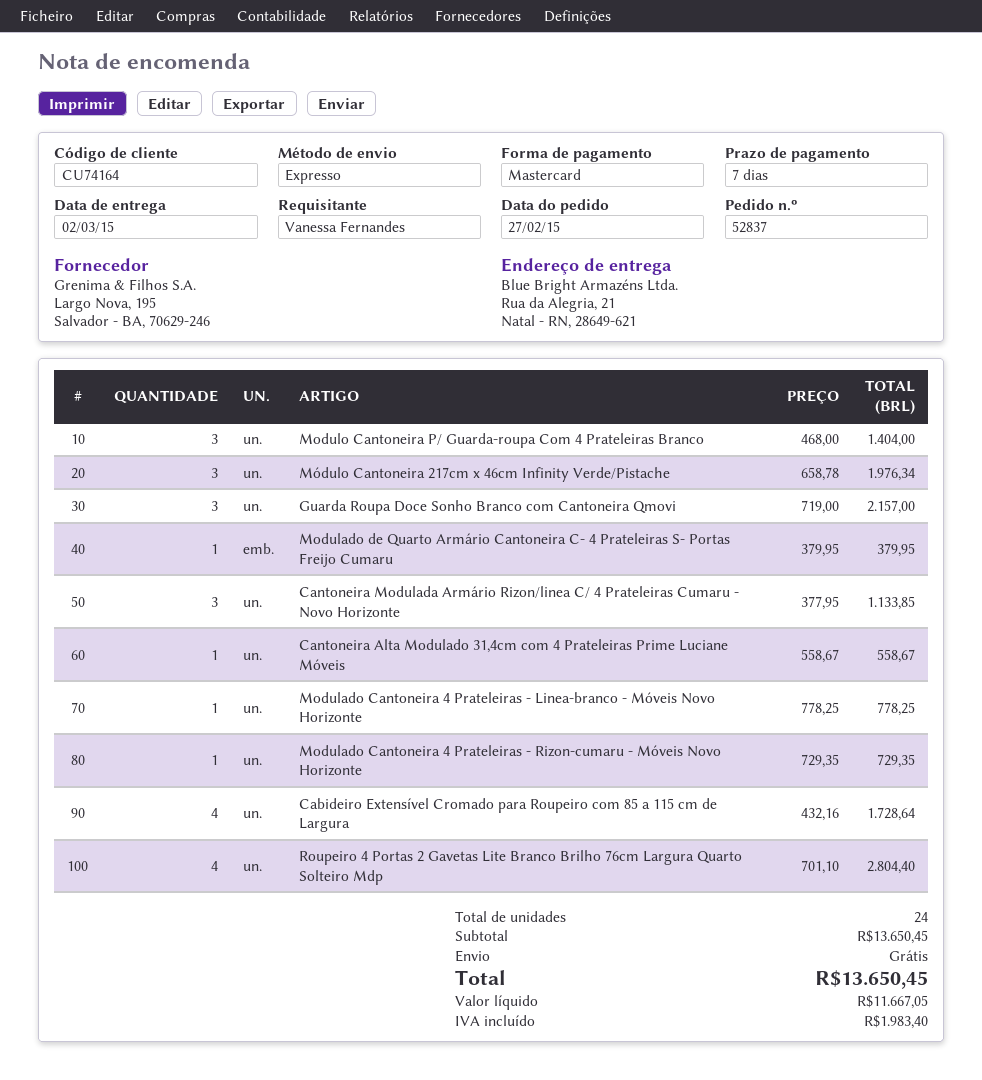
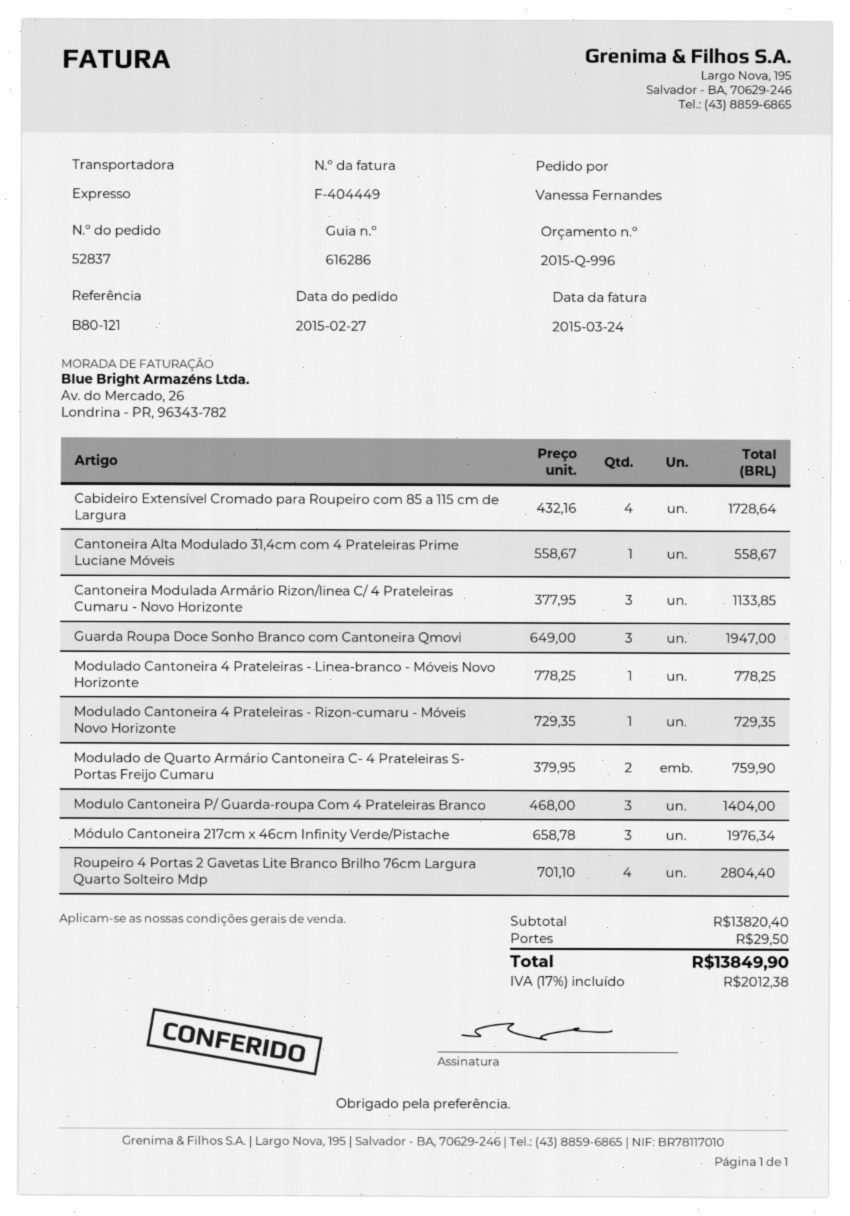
Guarda Roupa Doce Sonho Branco com Cantoneira Qmovi: 3 x 719.00 = 2157.00 -> 3 x 649.00 = 1947.00
Modulado de Quarto Armário Cantoneira C- 4 Prateleiras S- Portas Freijo Cumaru: 1 x 379.95 = 379.95 -> 2 x 379.95 = 759.90
subtotal: 13650.45 -> 13820.40
shipping: 0.00 -> 29.50
tax: 1983.40 -> 2012.38
total: 13650.45 -> 13849.90

